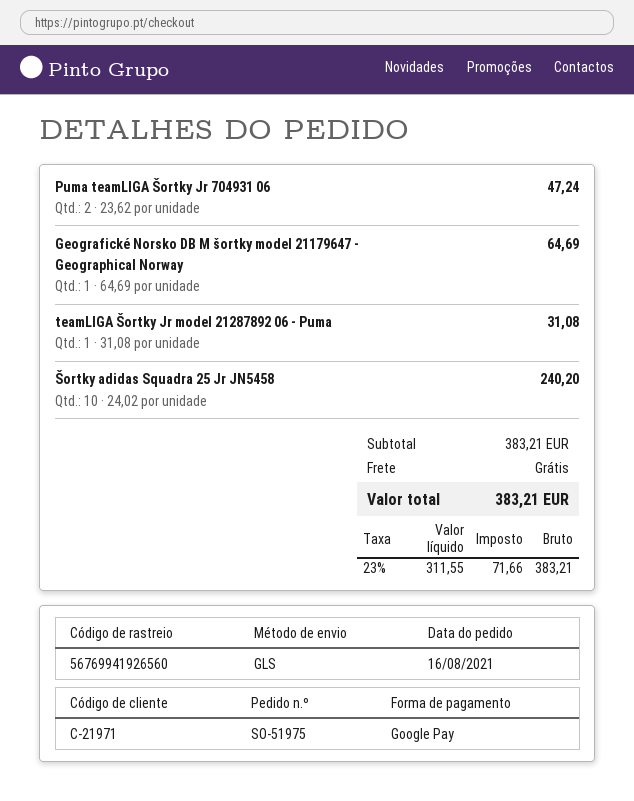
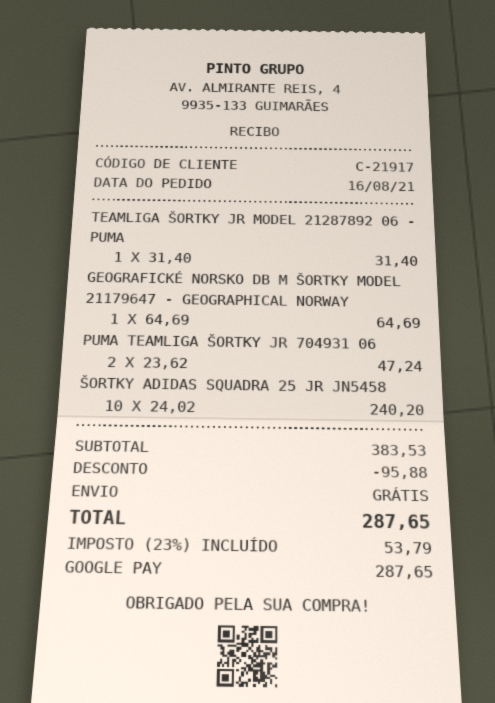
customer number: C-21971 -> C-21917
teamLIGA Šortky Jr model 21287892 06 - Puma: 1 x 31.08 = 31.08 -> 1 x 31.40 = 31.40
subtotal: 383.21 -> 383.53
discount: none -> 95.88
tax: 23% = 71.66 -> 23% = 53.79
total: 383.21 -> 287.65

